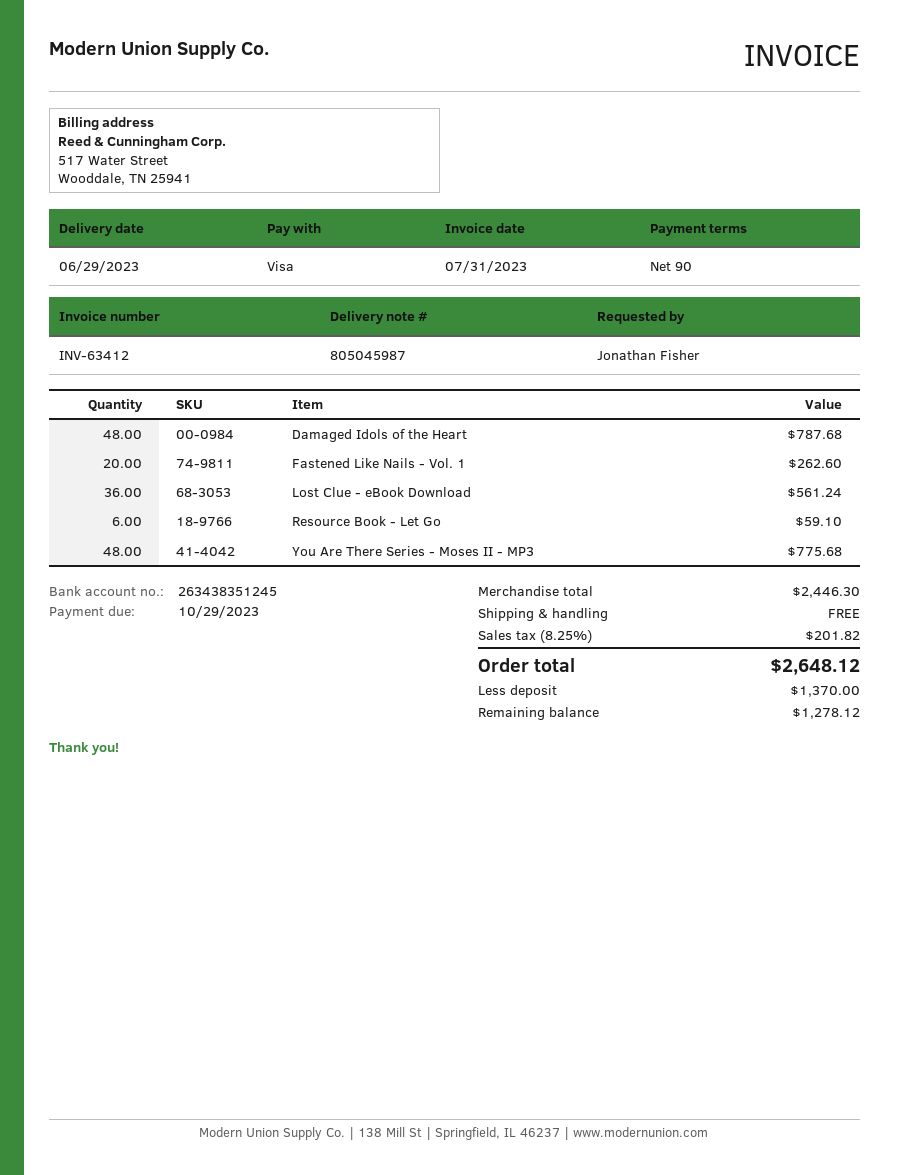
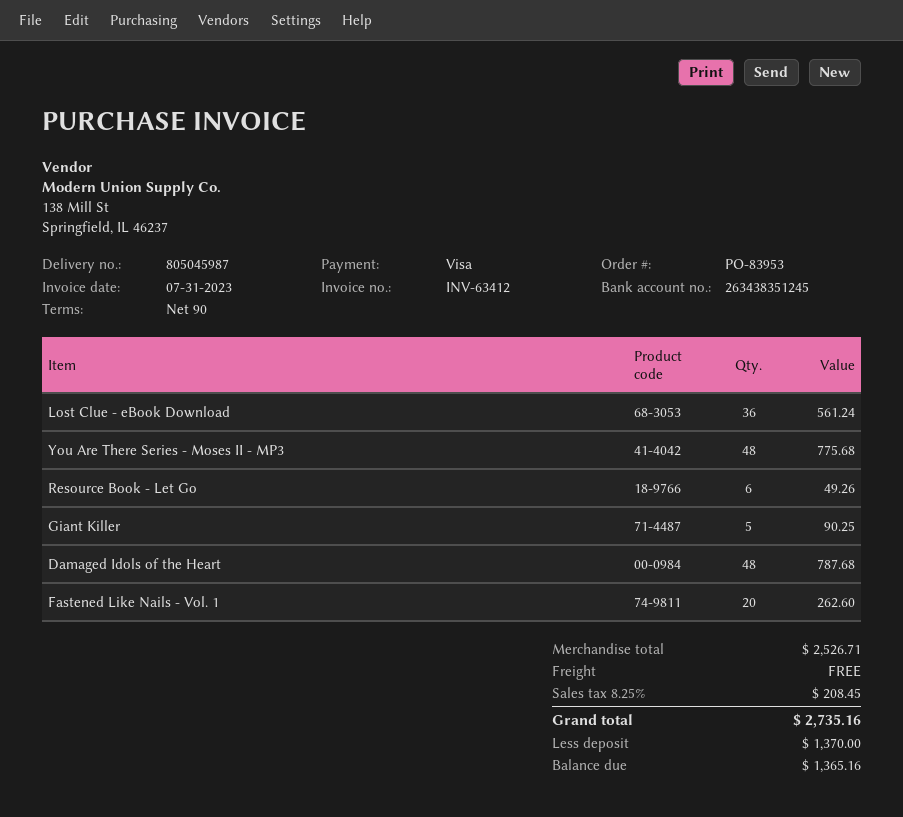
Resource Book - Let Go: 6 for 59.10 -> 6 for 49.26
Giant Killer: none -> 5 for 90.25
subtotal: 2446.30 -> 2526.71
tax: 8.25% = 201.82 -> 8.25% = 208.45
total: 2648.12 -> 2735.16
balance: 1278.12 -> 1365.16

